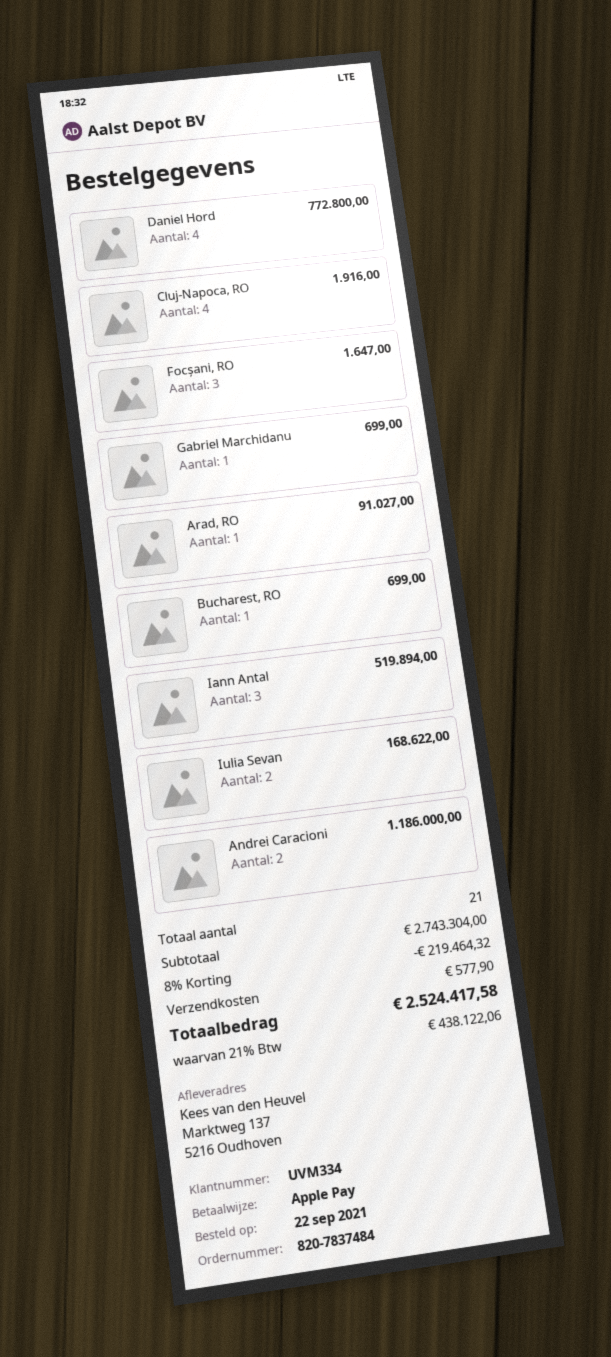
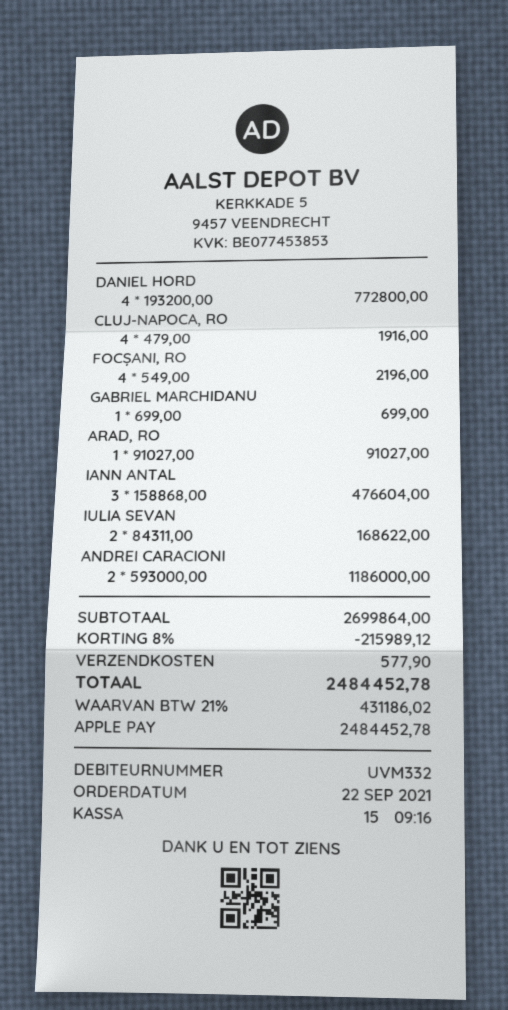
customer number: UVM334 -> UVM332
Focșani, RO: 3 for 1647.00 -> 4 for 2196.00
Bucharest, RO: 1 for 699.00 -> none
Iann Antal: 3 for 519894.00 -> 3 for 476604.00
subtotal: 2743304.00 -> 2699864.00
discount: 8% = 219464.32 -> 8% = 215989.12
tax: 21% = 438122.06 -> 21% = 431186.02
total: 2524417.58 -> 2484452.78

